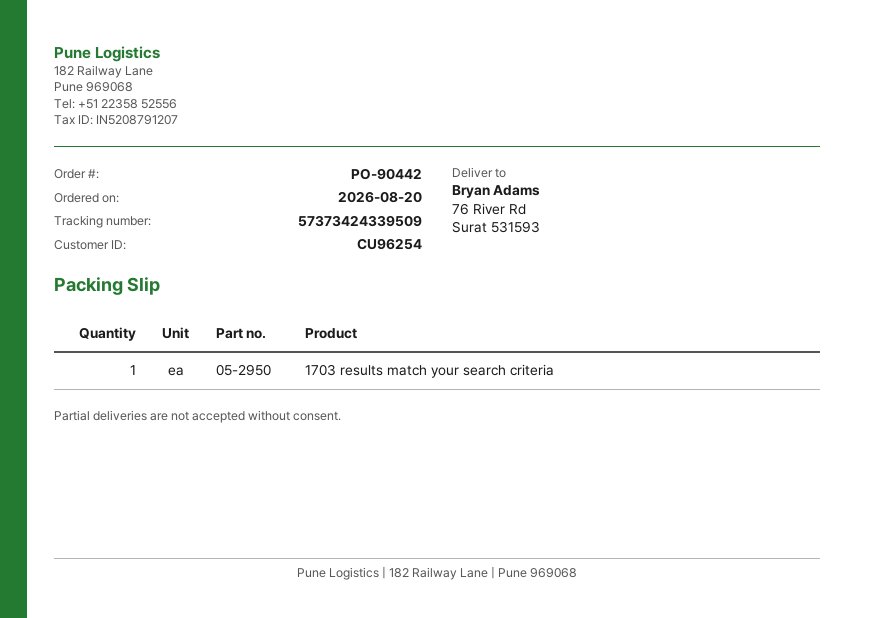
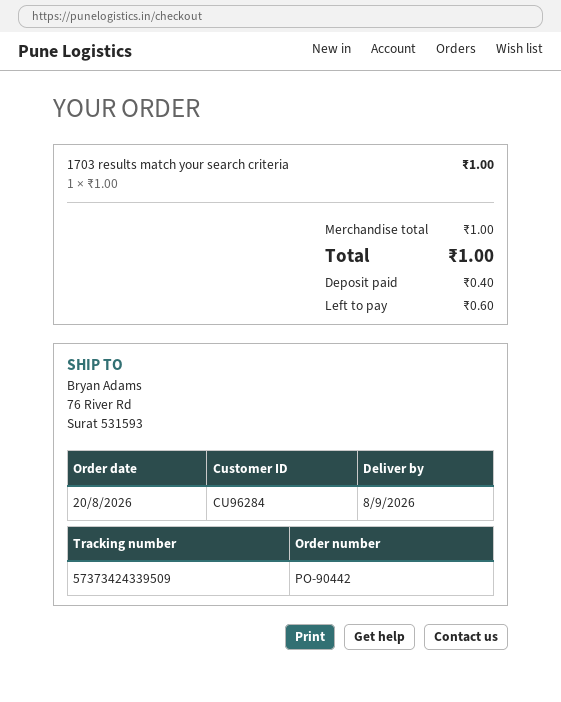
customer number: CU96254 -> CU96284

